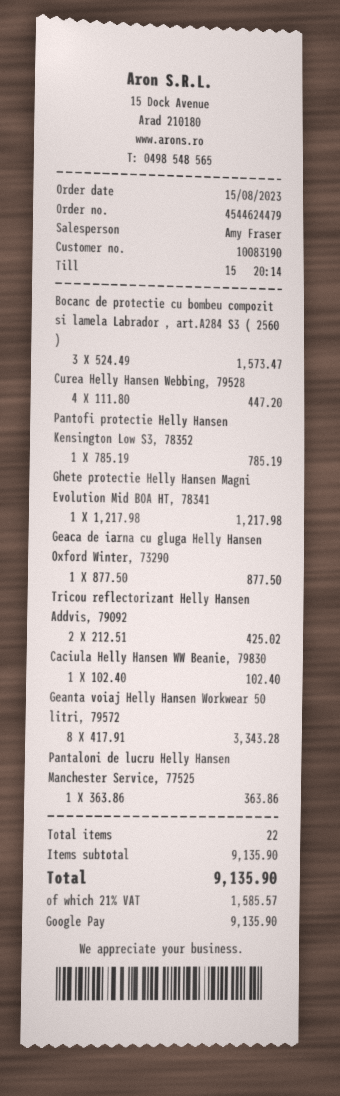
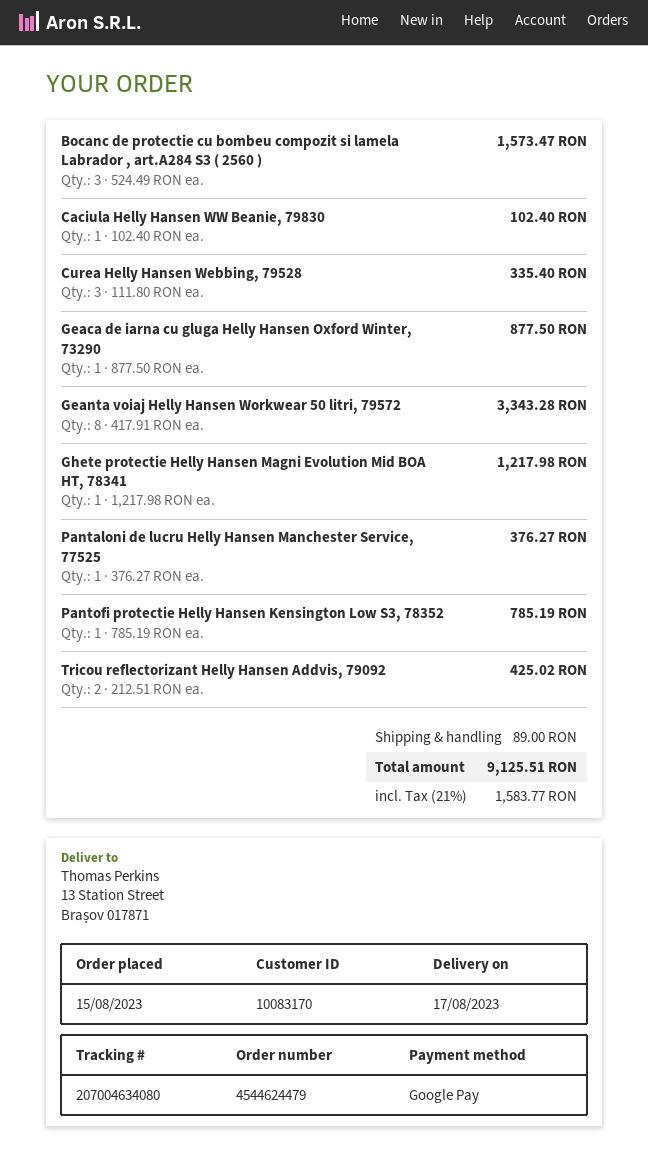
customer number: 10083190 -> 10083170
Curea Helly Hansen Webbing, 79528: 4 x 111.80 = 447.20 -> 3 x 111.80 = 335.40
Pantaloni de lucru Helly Hansen Manchester Service, 77525: 1 x 363.86 = 363.86 -> 1 x 376.27 = 376.27
shipping: none -> 89.00
tax: 21% = 1585.57 -> 21% = 1583.77
total: 9135.90 -> 9125.51

